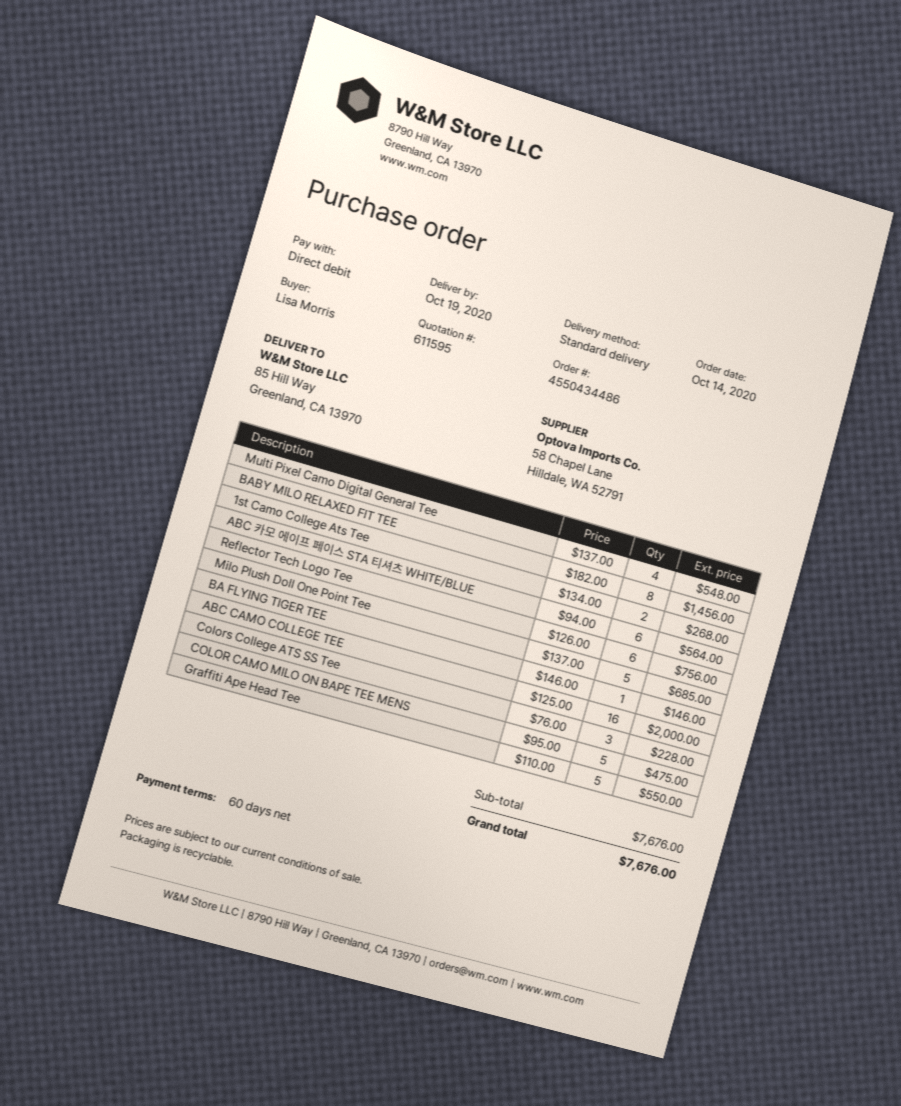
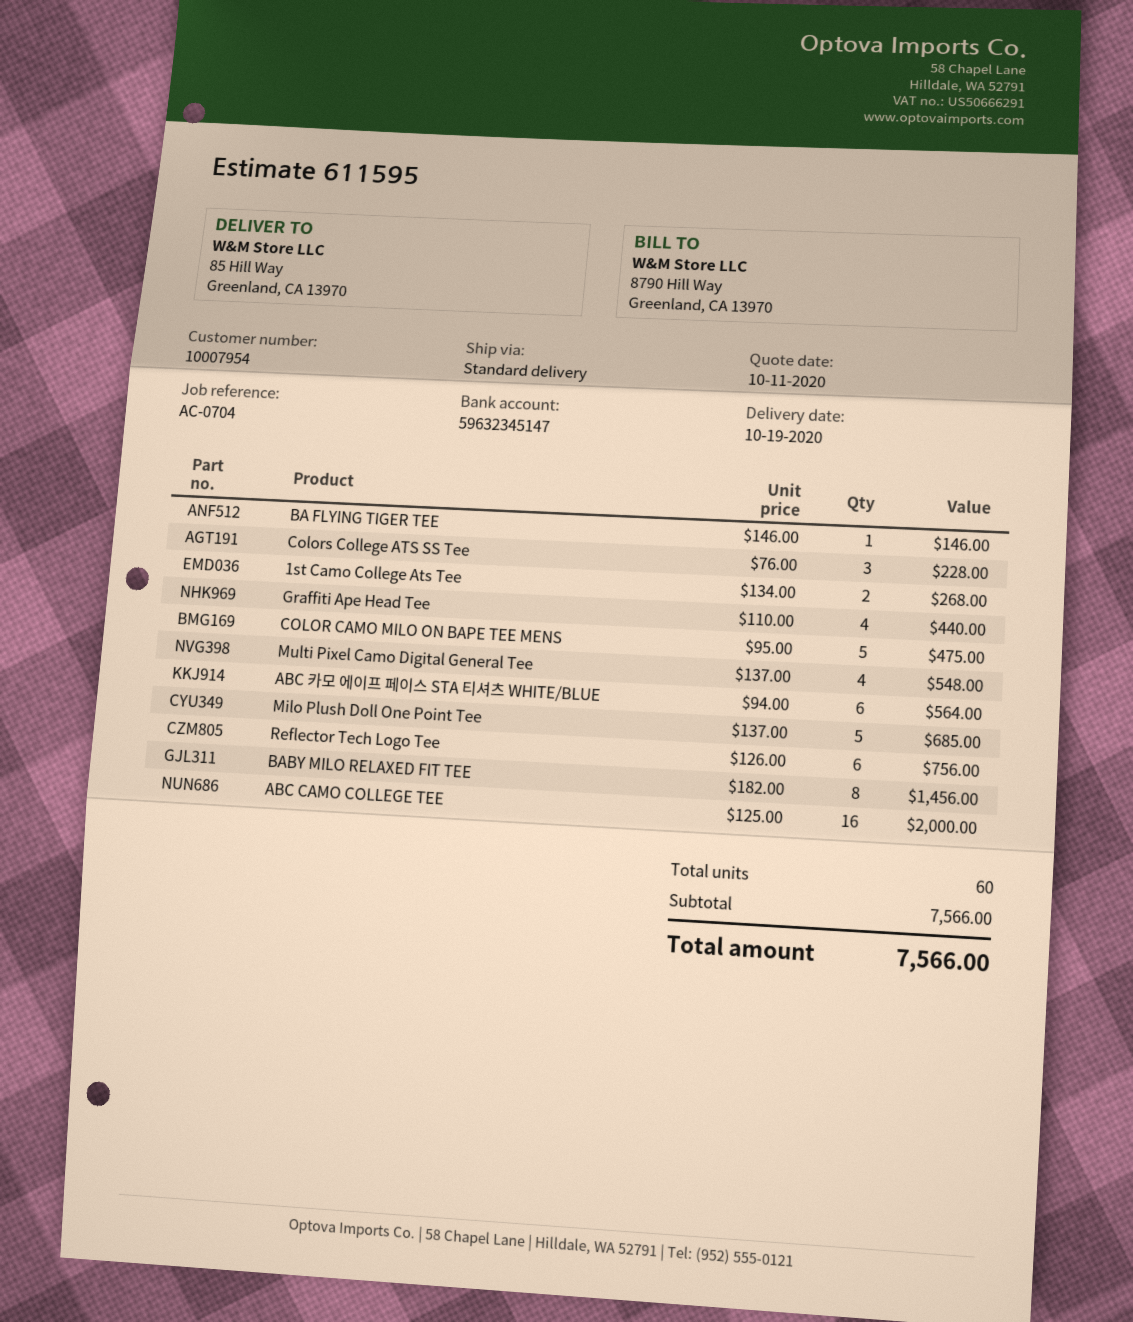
Graffiti Ape Head Tee: 5 x 110.00 = 550.00 -> 4 x 110.00 = 440.00
subtotal: 7676.00 -> 7566.00
total: 7676.00 -> 7566.00

